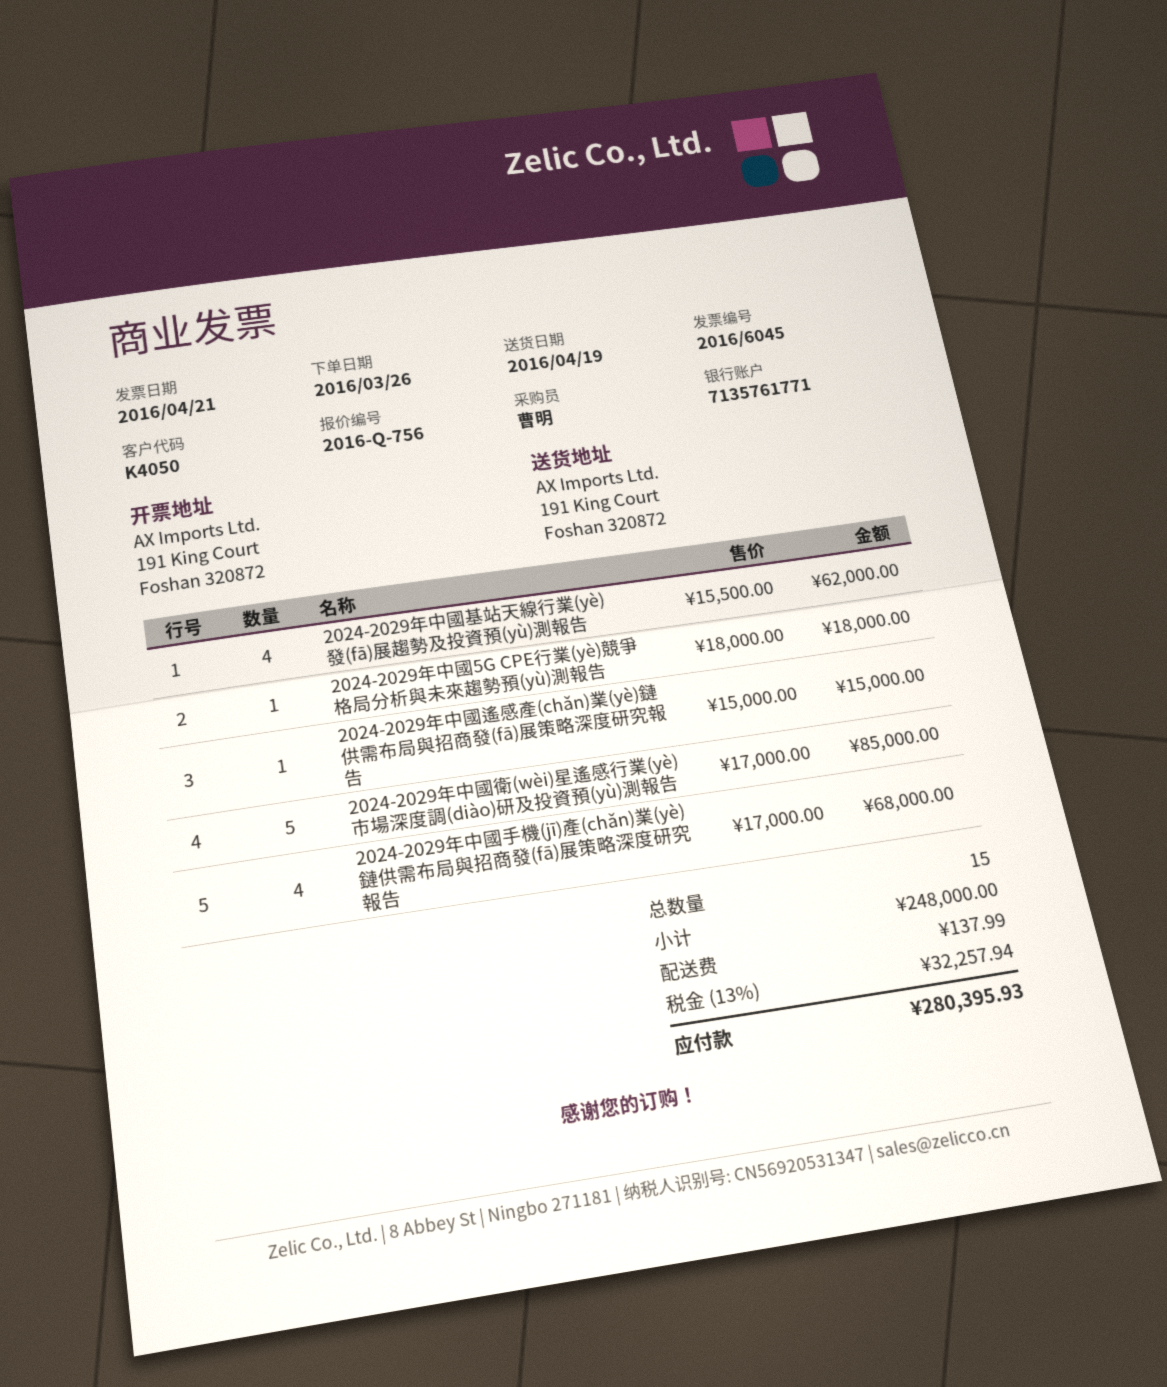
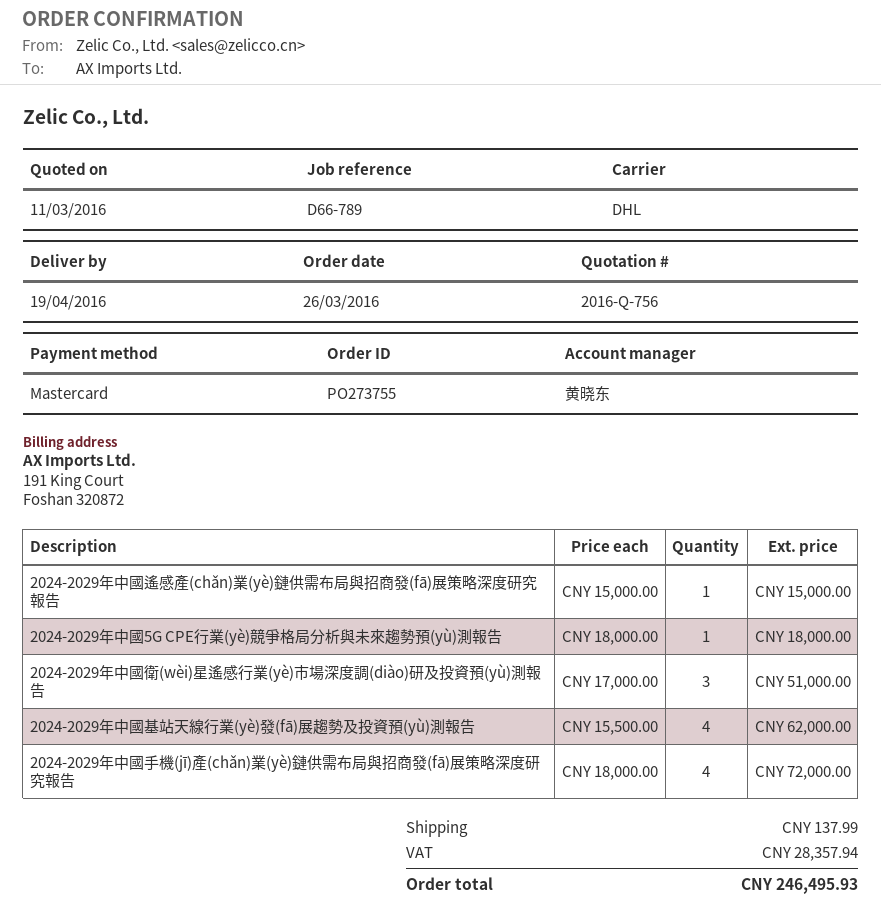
2024-2029年中國衛(wèi)星遙感行業(yè)市場深度調(diào)研及投資預(yù)測報告: 5 x 17000.00 = 85000.00 -> 3 x 17000.00 = 51000.00
2024-2029年中國手機(jī)產(chǎn)業(yè)鏈供需布局與招商發(fā)展策略深度研究報告: 4 x 17000.00 = 68000.00 -> 4 x 18000.00 = 72000.00
tax: 32257.94 -> 28357.94
total: 280395.93 -> 246495.93

